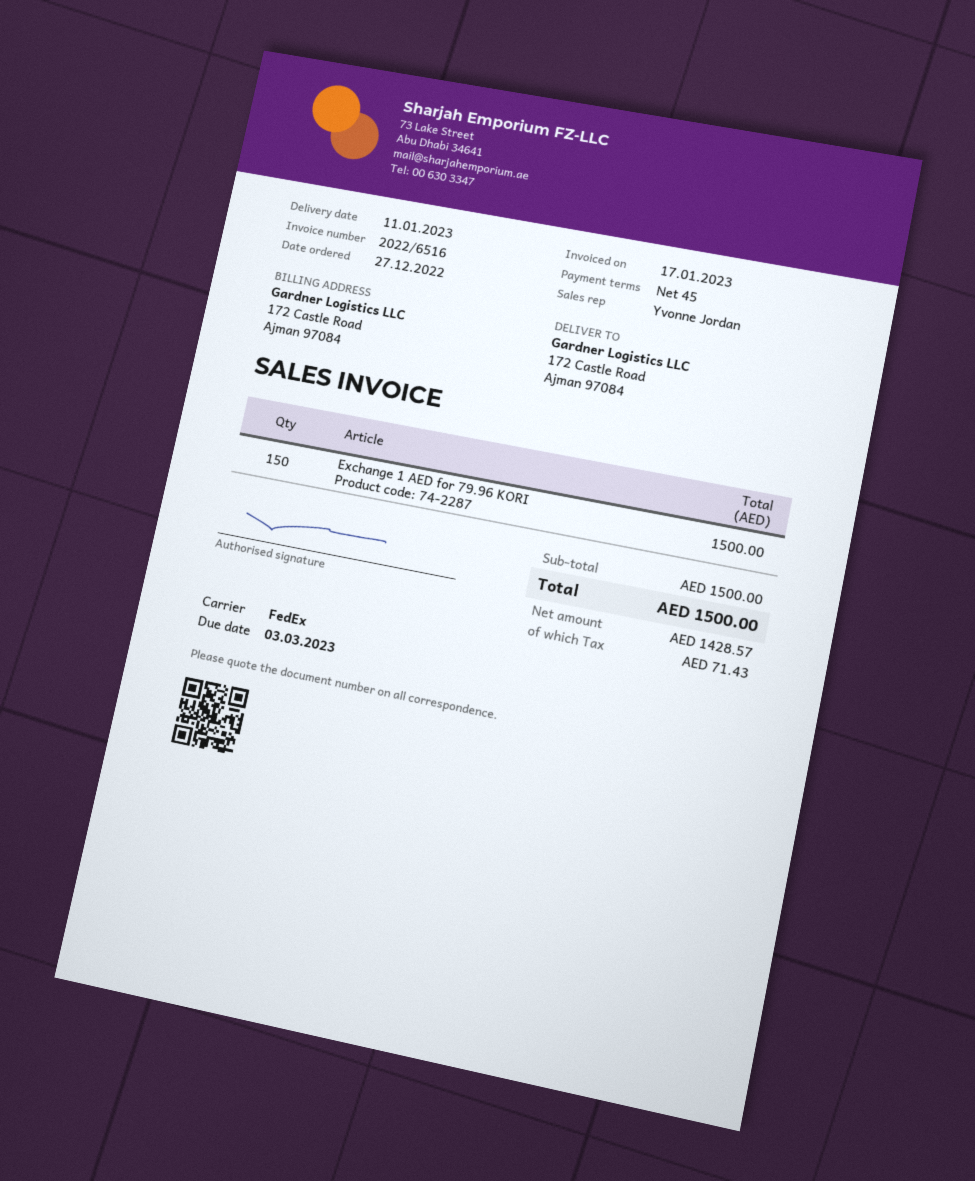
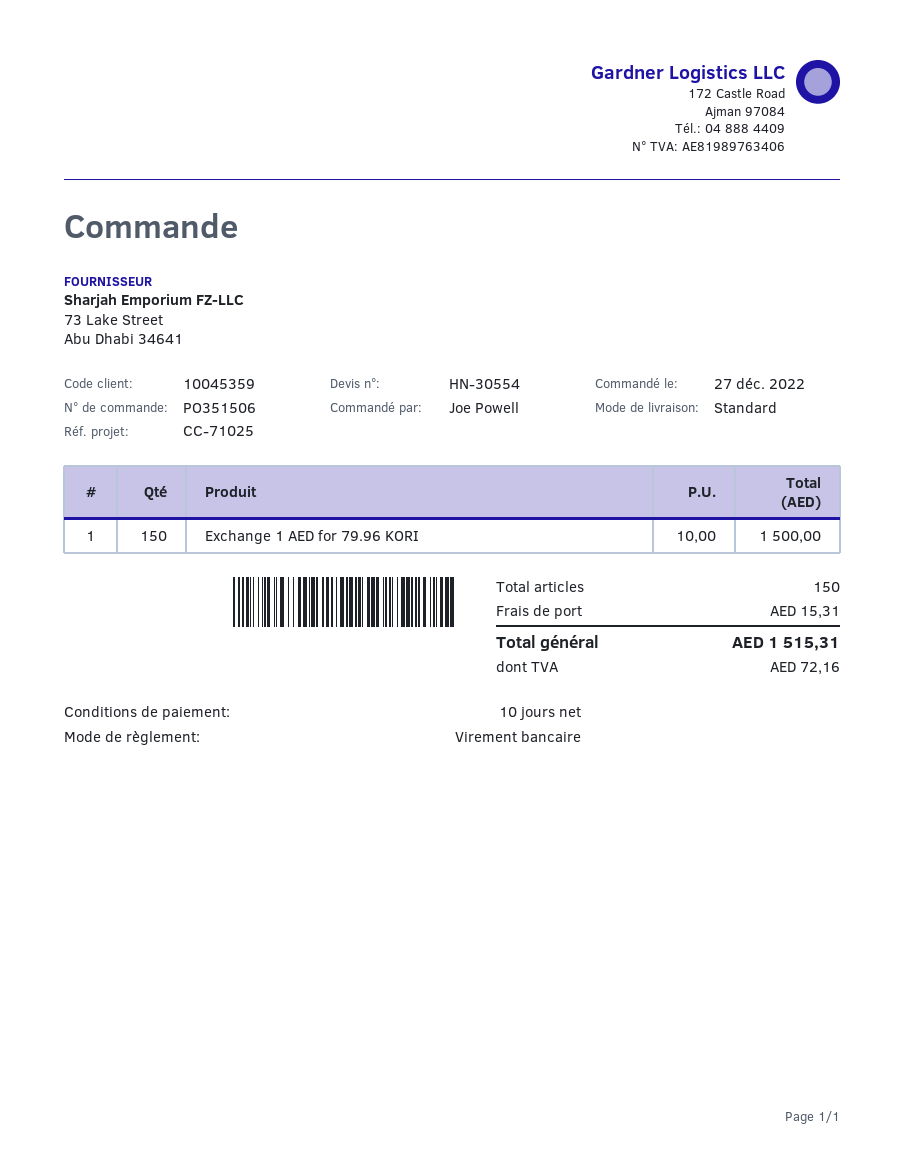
payment terms: 45 days -> 10 days
shipping method: FedEx -> standard
shipping: none -> 15.31
tax: 71.43 -> 72.16
total: 1500.00 -> 1515.31

